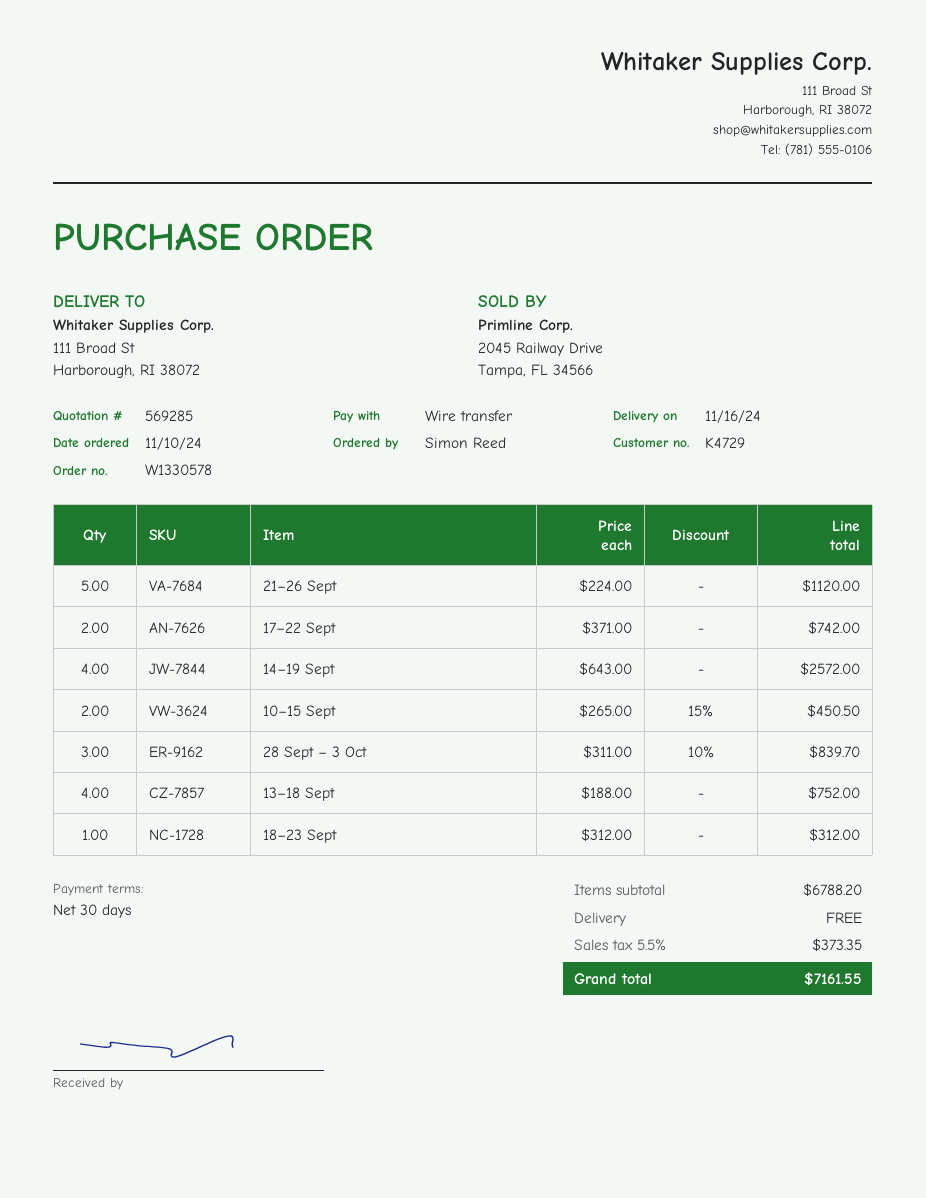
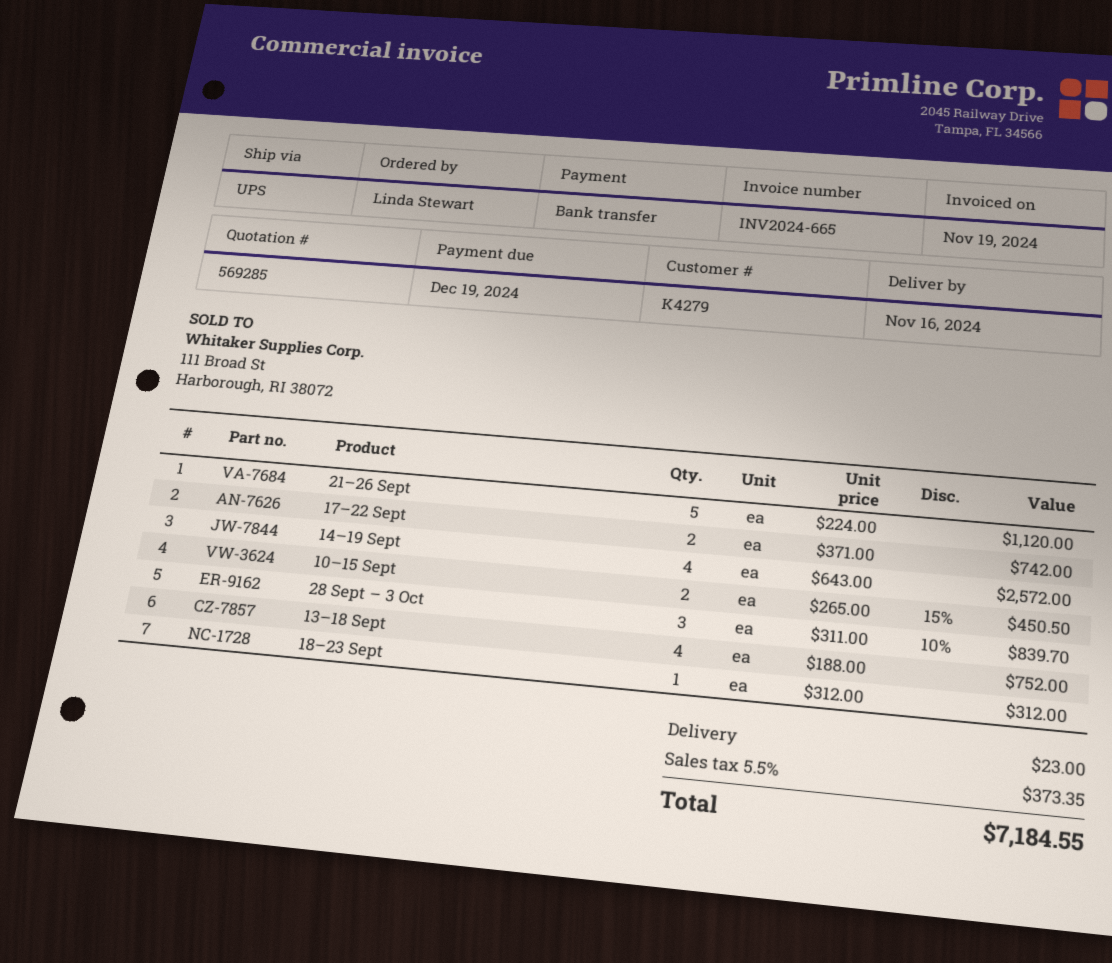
customer number: K4729 -> K4279
ordered by: Simon Reed -> Linda Stewart
shipping: 0.00 -> 23.00
total: 7161.55 -> 7184.55

